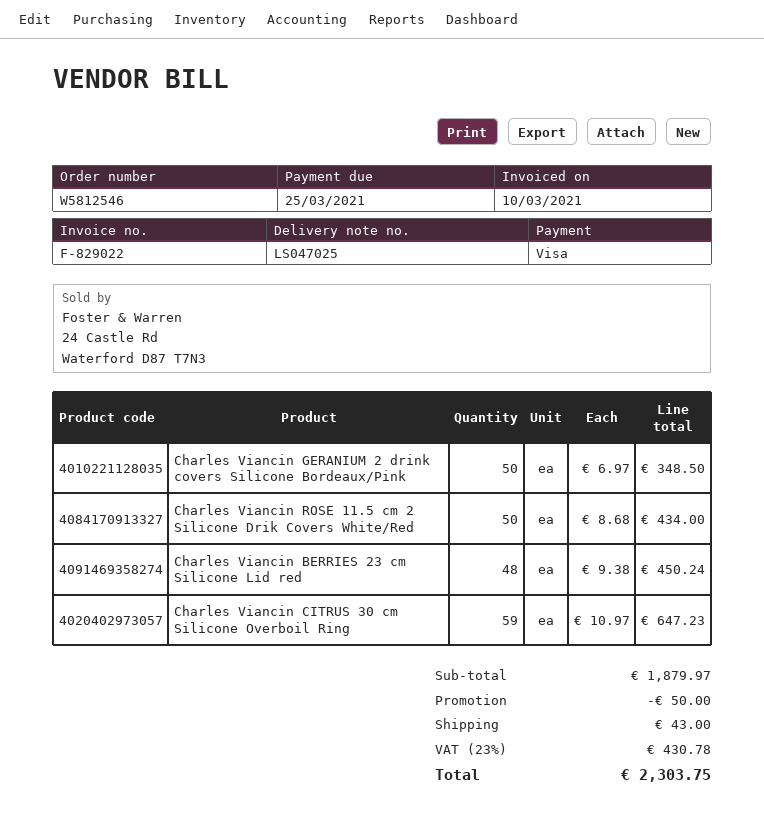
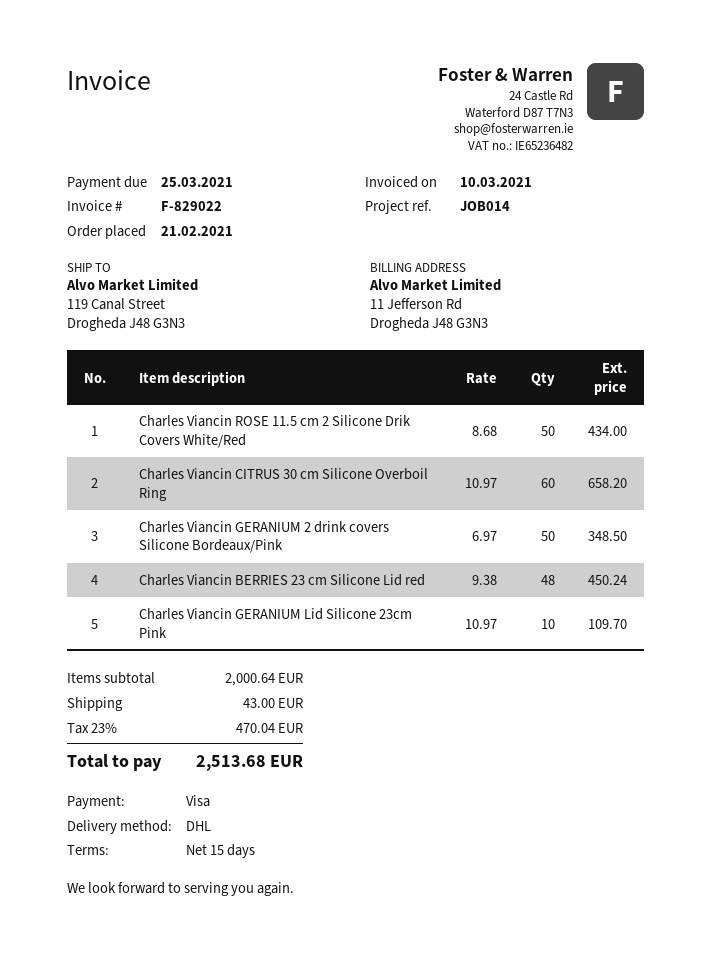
Charles Viancin CITRUS 30 cm Silicone Overboil Ring: 59 x 10.97 = 647.23 -> 60 x 10.97 = 658.20
Charles Viancin GERANIUM Lid Silicone 23cm Pink: none -> 10 x 10.97 = 109.70
subtotal: 1879.97 -> 2000.64
discount: 50.00 -> none
tax: 23% = 430.78 -> 23% = 470.04
total: 2303.75 -> 2513.68

